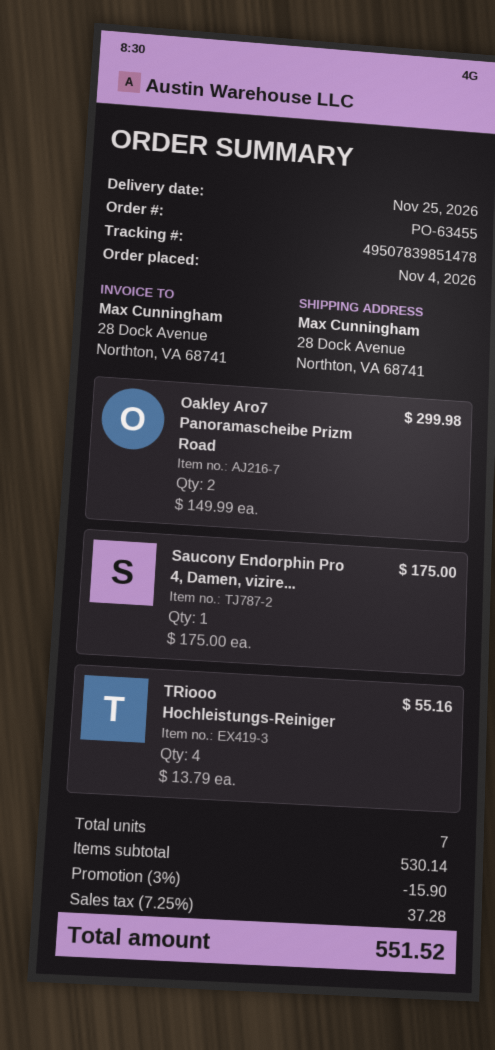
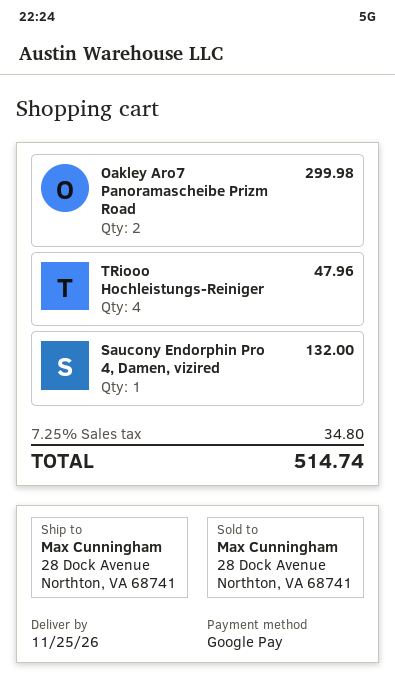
Saucony Endorphin Pro 4, Damen, vizire...: 1 for 175.00 -> 1 for 132.00
TRiooo Hochleistungs-Reiniger: 4 for 55.16 -> 4 for 47.96
discount: 3% = 15.90 -> none
tax: 7.25% = 37.28 -> 7.25% = 34.80
total: 551.52 -> 514.74

